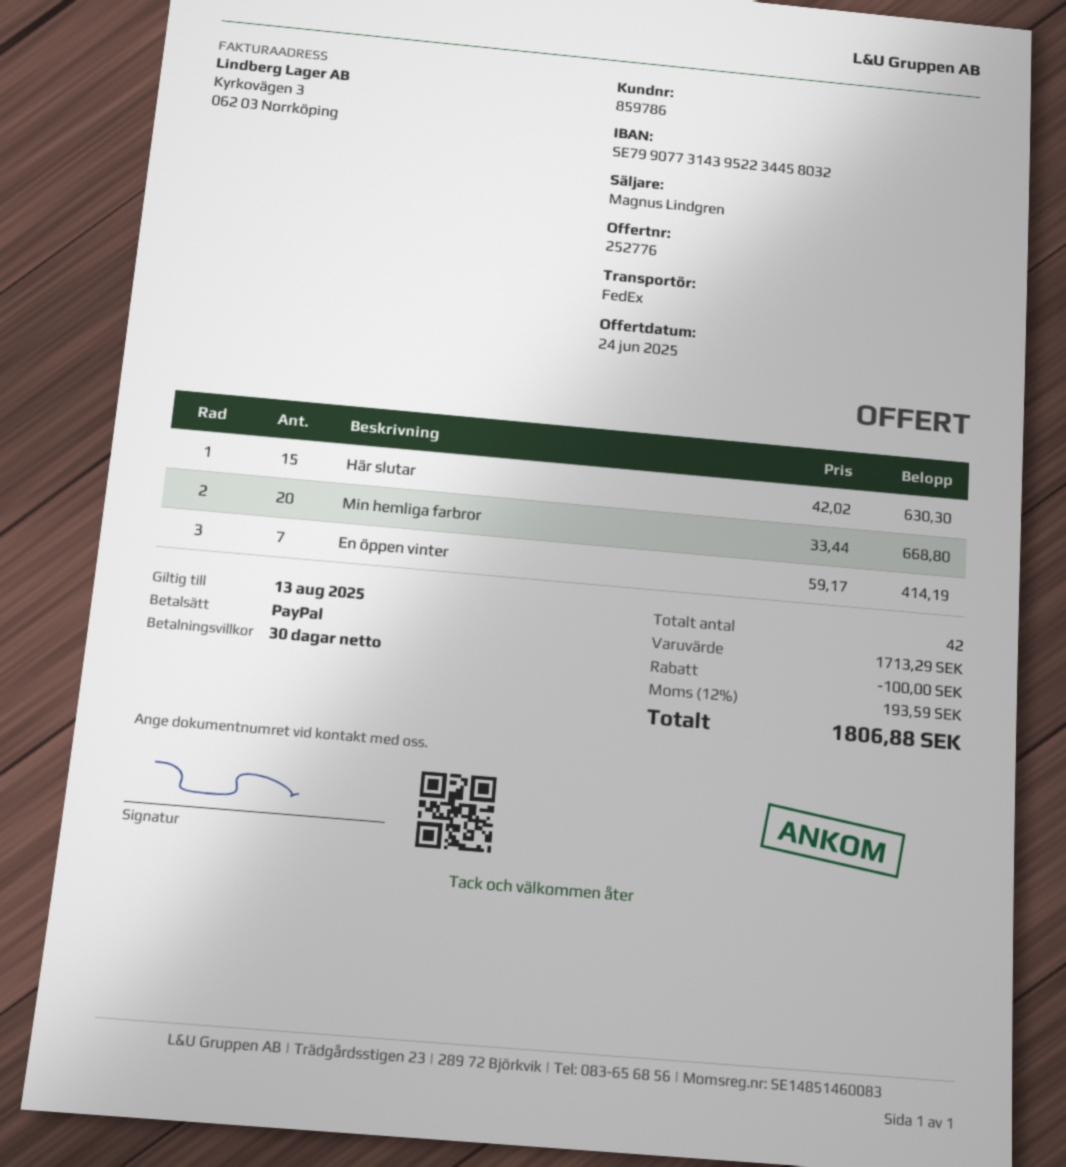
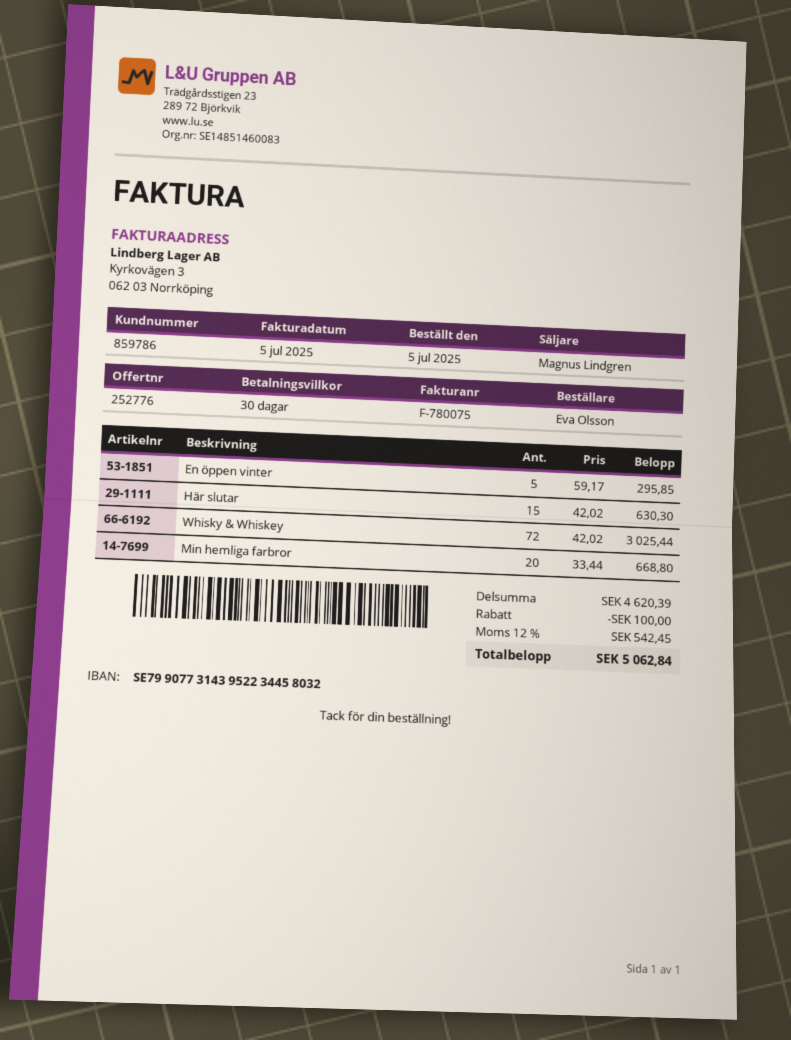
En öppen vinter: 7 x 59.17 = 414.19 -> 5 x 59.17 = 295.85
Whisky & Whiskey: none -> 72 x 42.02 = 3025.44
subtotal: 1713.29 -> 4620.39
tax: 12% = 193.59 -> 12% = 542.45
total: 1806.88 -> 5062.84

